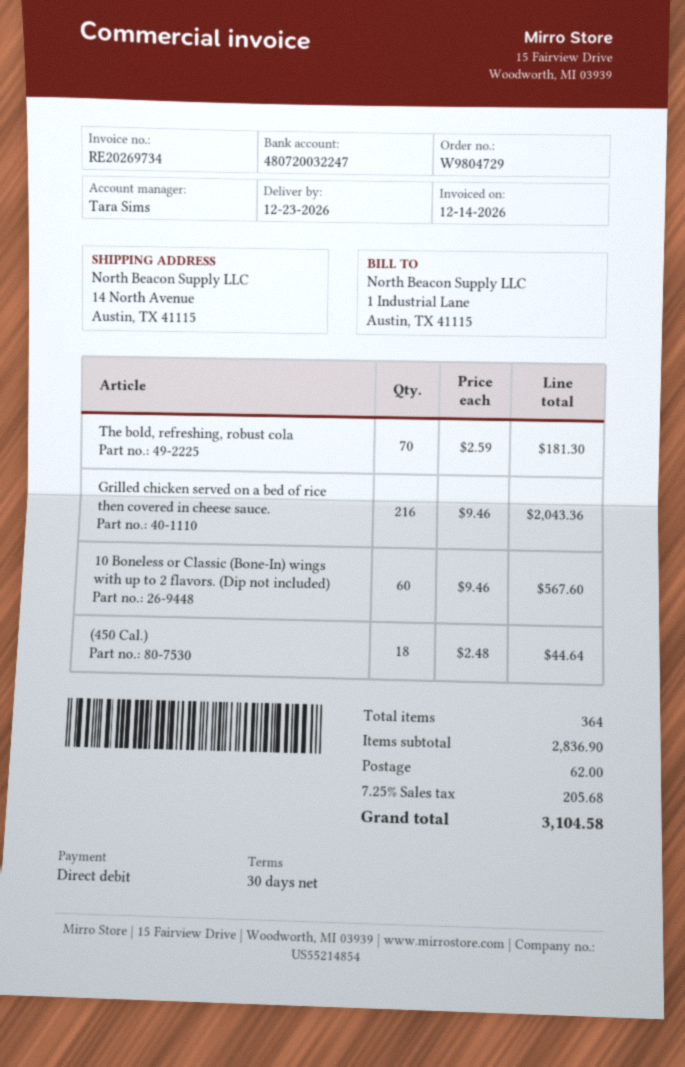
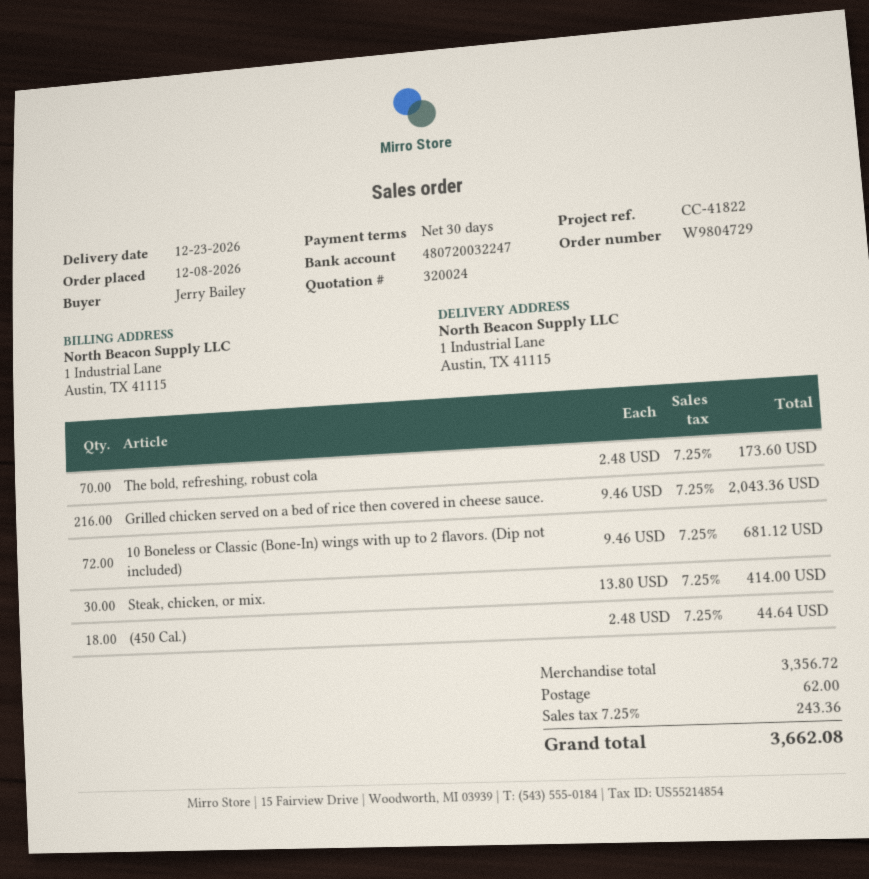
ship to: 14 North Avenue, Austin, TX 41115 -> 1 Industrial Lane, Austin, TX 41115
The bold, refreshing, robust cola: 70 x 2.59 = 181.30 -> 70 x 2.48 = 173.60
10 Boneless or Classic (Bone-In) wings with up to 2 flavors. (Dip not included): 60 x 9.46 = 567.60 -> 72 x 9.46 = 681.12
Steak, chicken, or mix.: none -> 30 x 13.80 = 414.00
subtotal: 2836.90 -> 3356.72
tax: 7.25% = 205.68 -> 7.25% = 243.36
total: 3104.58 -> 3662.08

